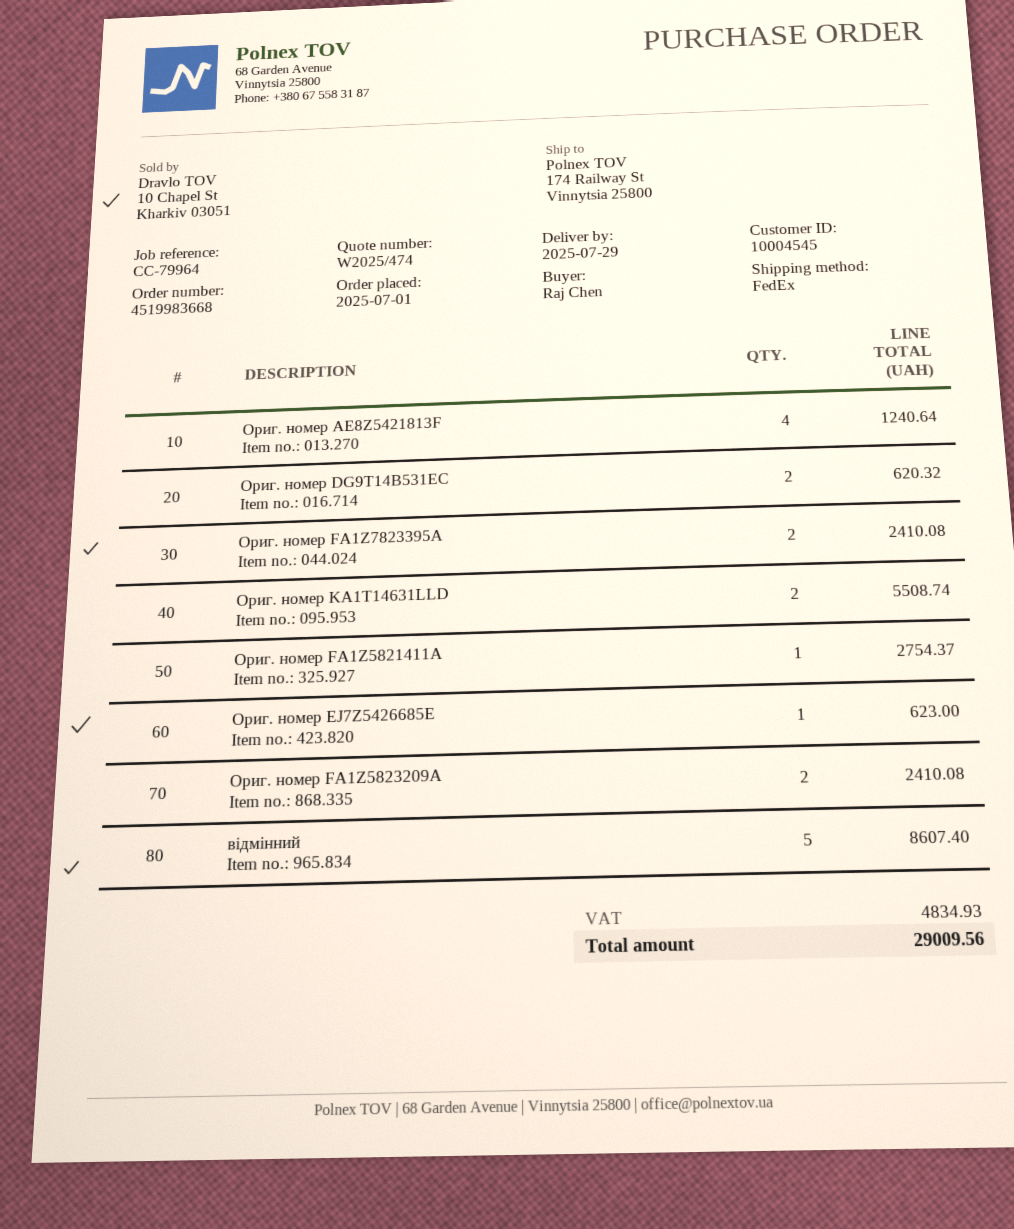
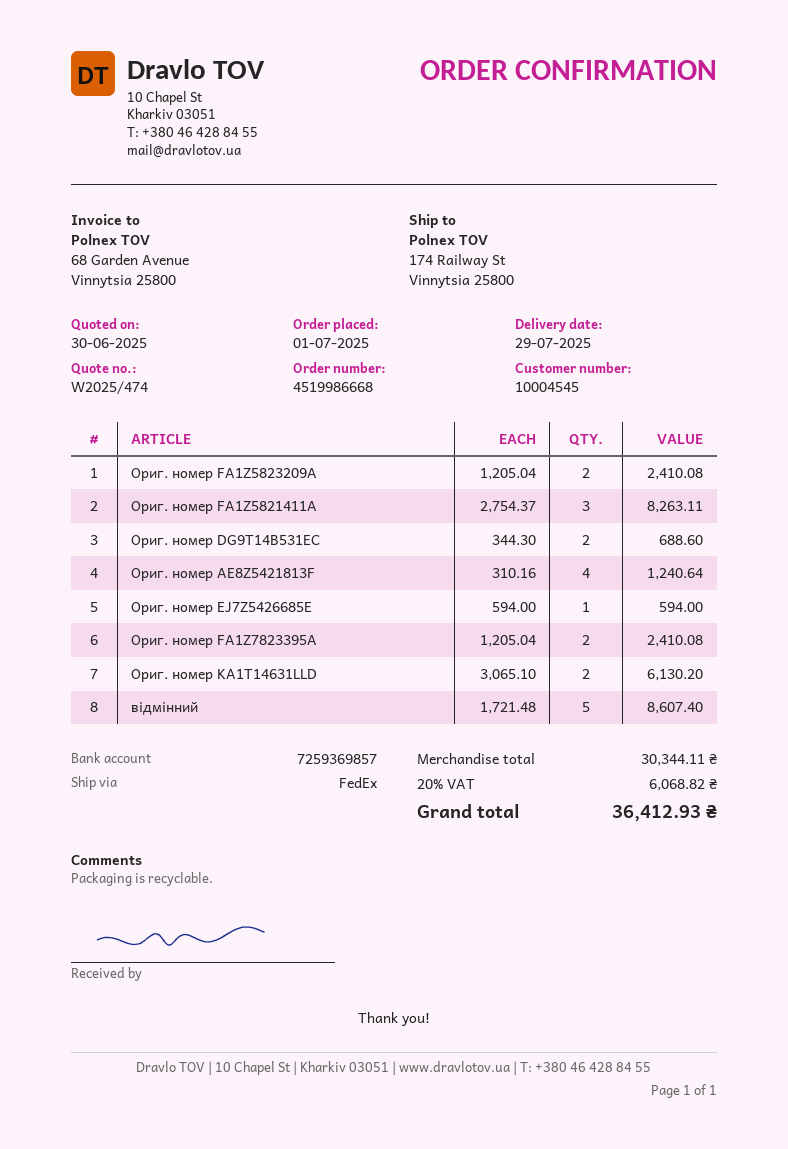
order number: 4519983668 -> 4519986668
Ориг. номер DG9T14B531EC: 2 for 620.32 -> 2 for 688.60
Ориг. номер KA1T14631LLD: 2 for 5508.74 -> 2 for 6130.20
Ориг. номер FA1Z5821411A: 1 for 2754.37 -> 3 for 8263.11
Ориг. номер EJ7Z5426685E: 1 for 623.00 -> 1 for 594.00
tax: 4834.93 -> 6068.82
total: 29009.56 -> 36412.93

